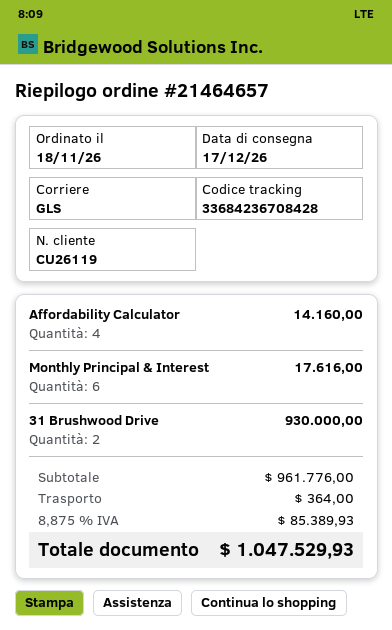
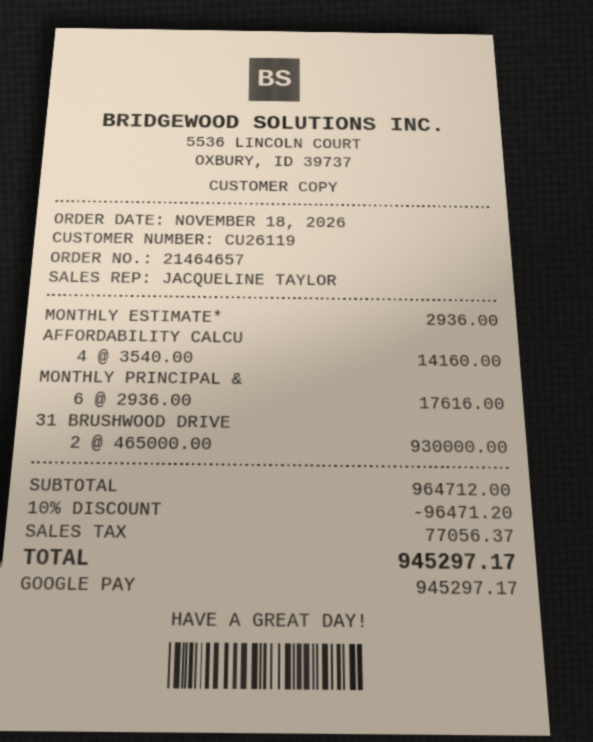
MONTHLY ESTIMATE*: none -> 1 for 2936.00
subtotal: 961776.00 -> 964712.00
discount: none -> 10% = 96471.20
shipping: 364.00 -> none
tax: 85389.93 -> 77056.37
total: 1047529.93 -> 945297.17

